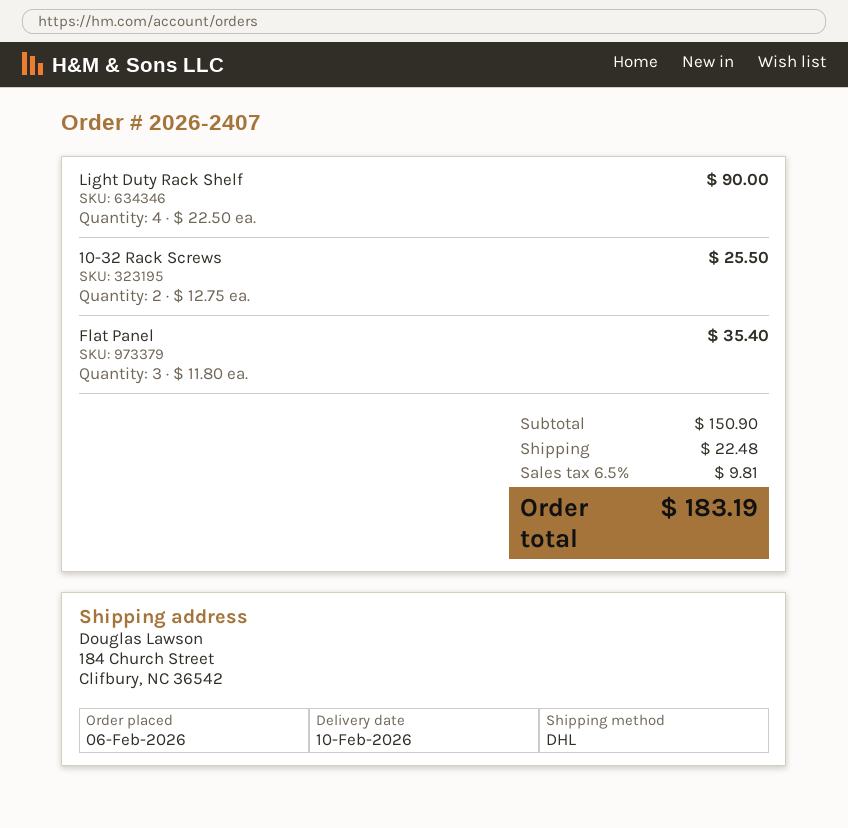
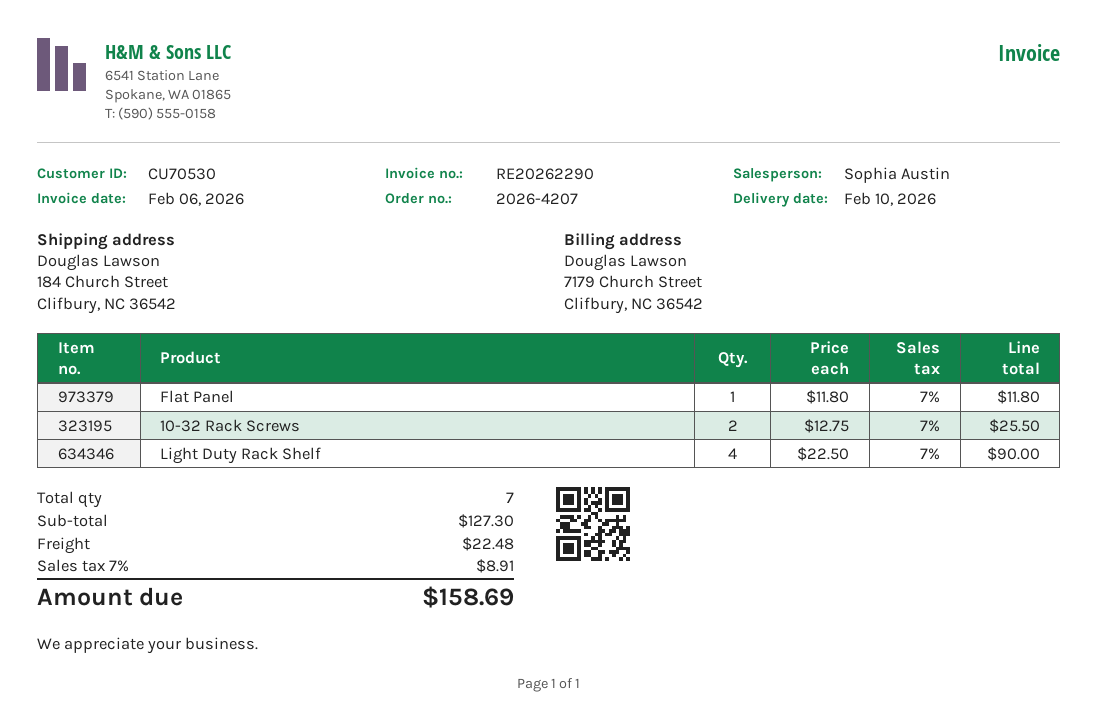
order number: 2026-2407 -> 2026-4207
Flat Panel: 3 x 11.80 = 35.40 -> 1 x 11.80 = 11.80
subtotal: 150.90 -> 127.30
tax: 6.5% = 9.81 -> 7% = 8.91
total: 183.19 -> 158.69

